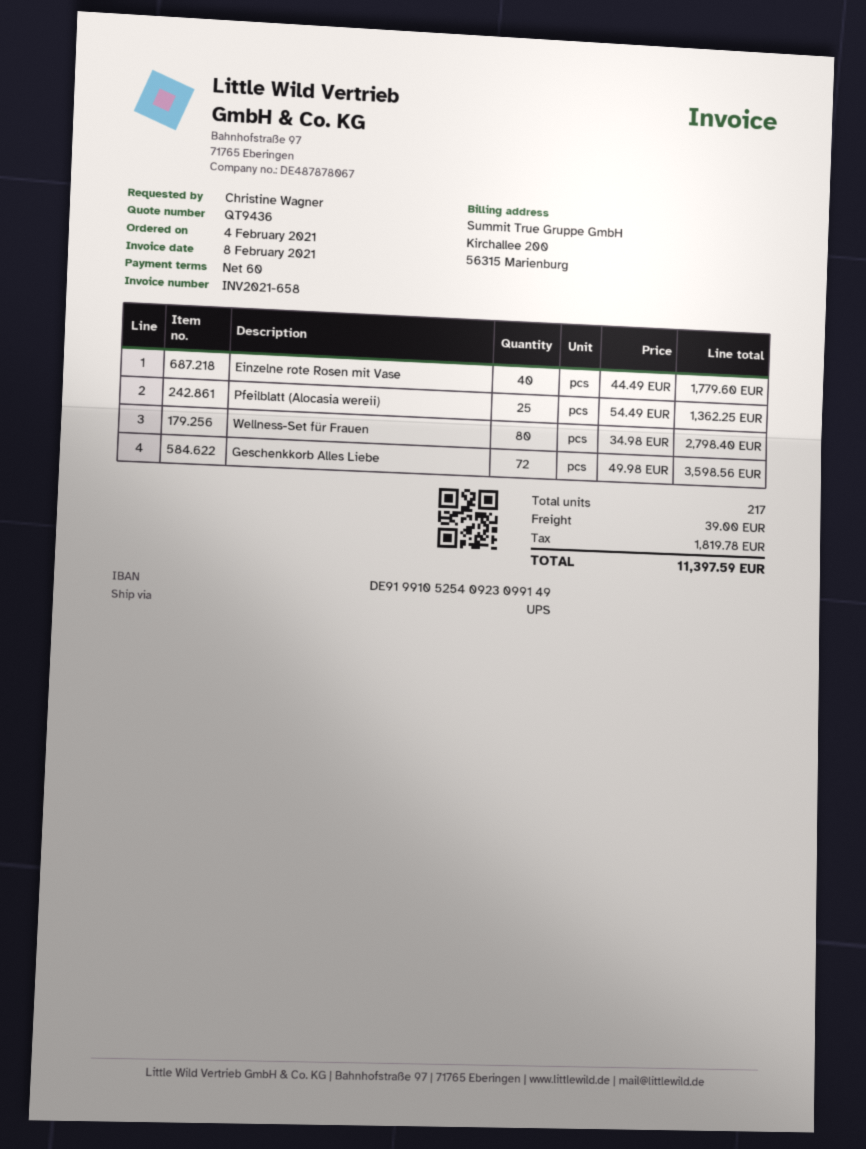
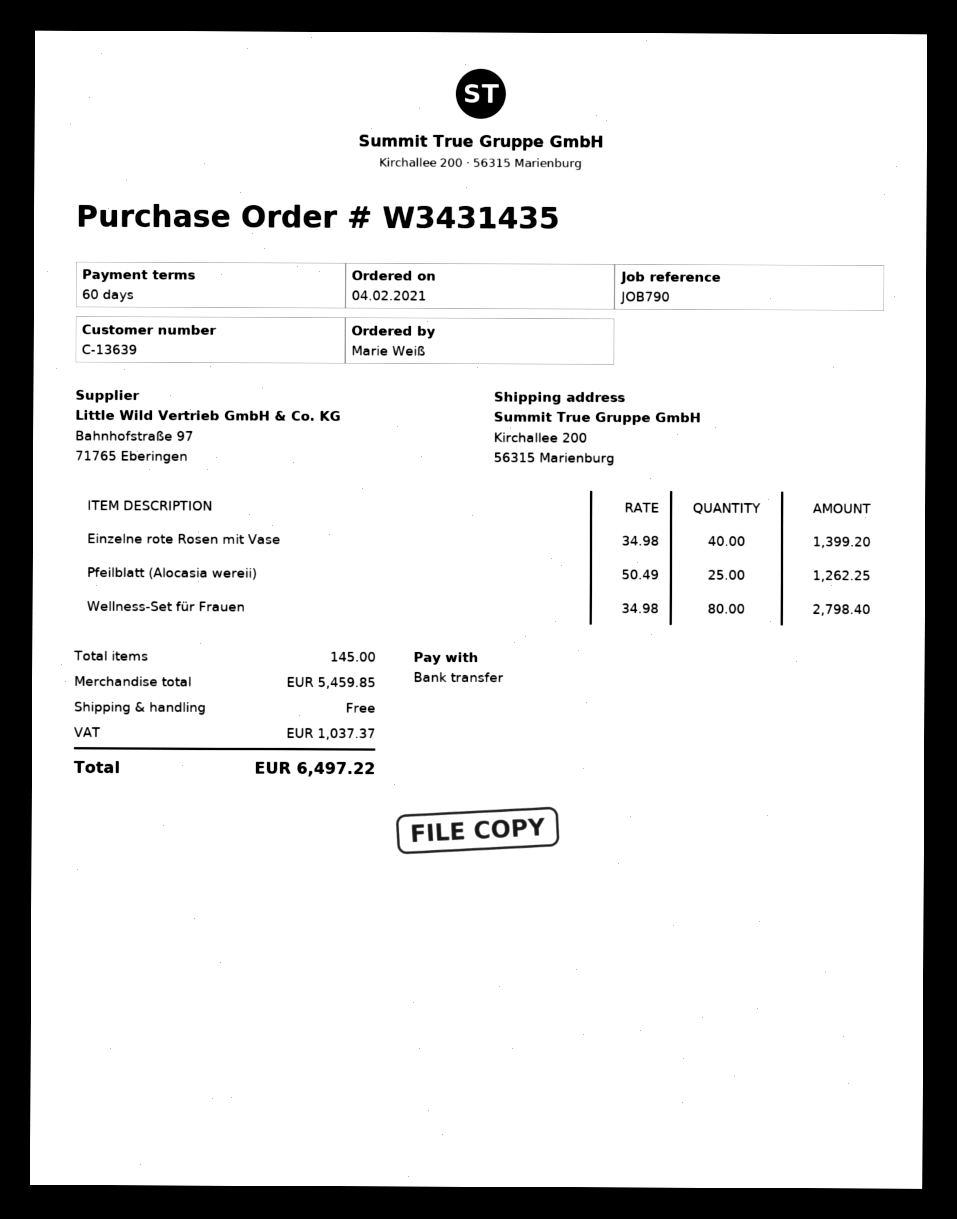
ordered by: Christine Wagner -> Marie Weiß
Einzelne rote Rosen mit Vase: 40 x 44.49 = 1779.60 -> 40 x 34.98 = 1399.20
Pfeilblatt (Alocasia wereii): 25 x 54.49 = 1362.25 -> 25 x 50.49 = 1262.25
Geschenkkorb Alles Liebe: 72 x 49.98 = 3598.56 -> none
total quantity: 217 -> 145
shipping: 39.00 -> 0.00
tax: 1819.78 -> 1037.37
total: 11397.59 -> 6497.22

